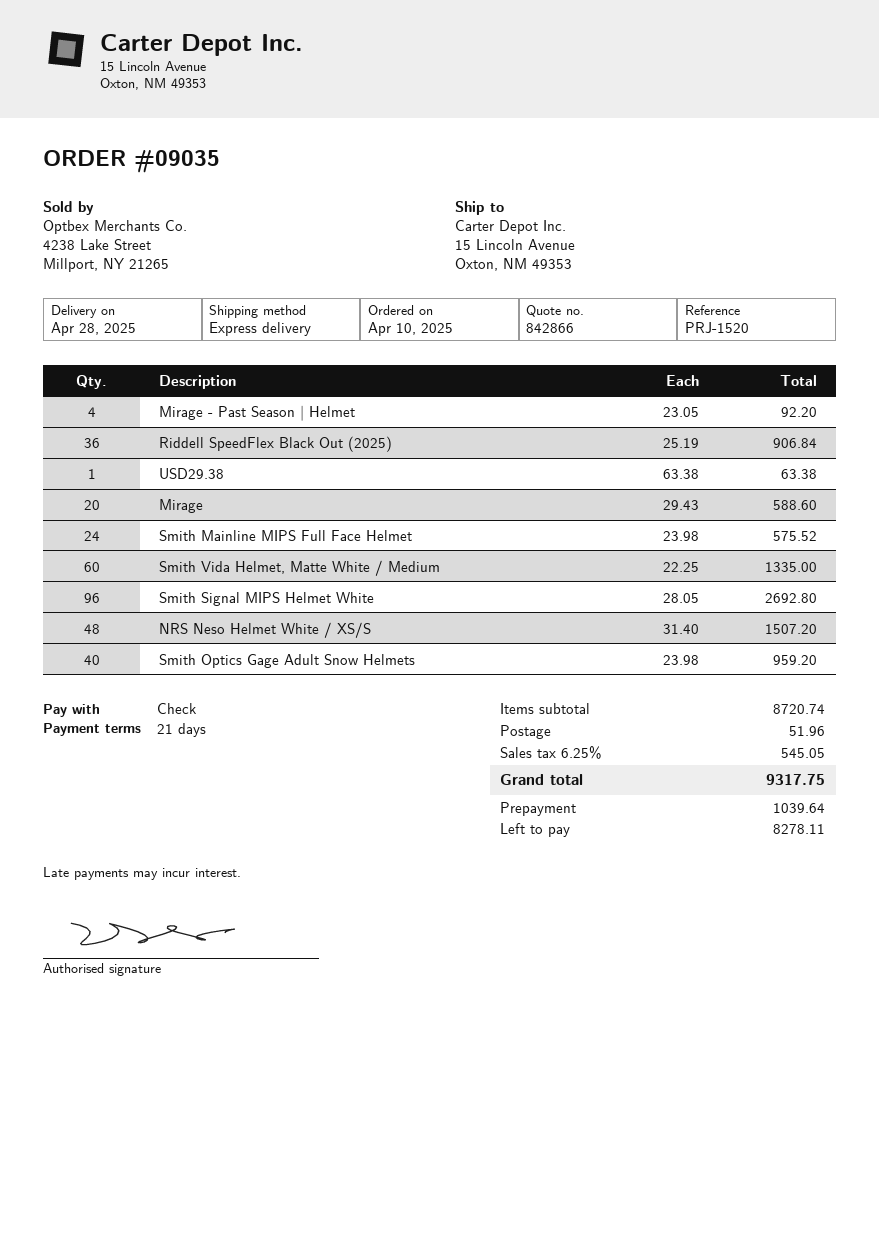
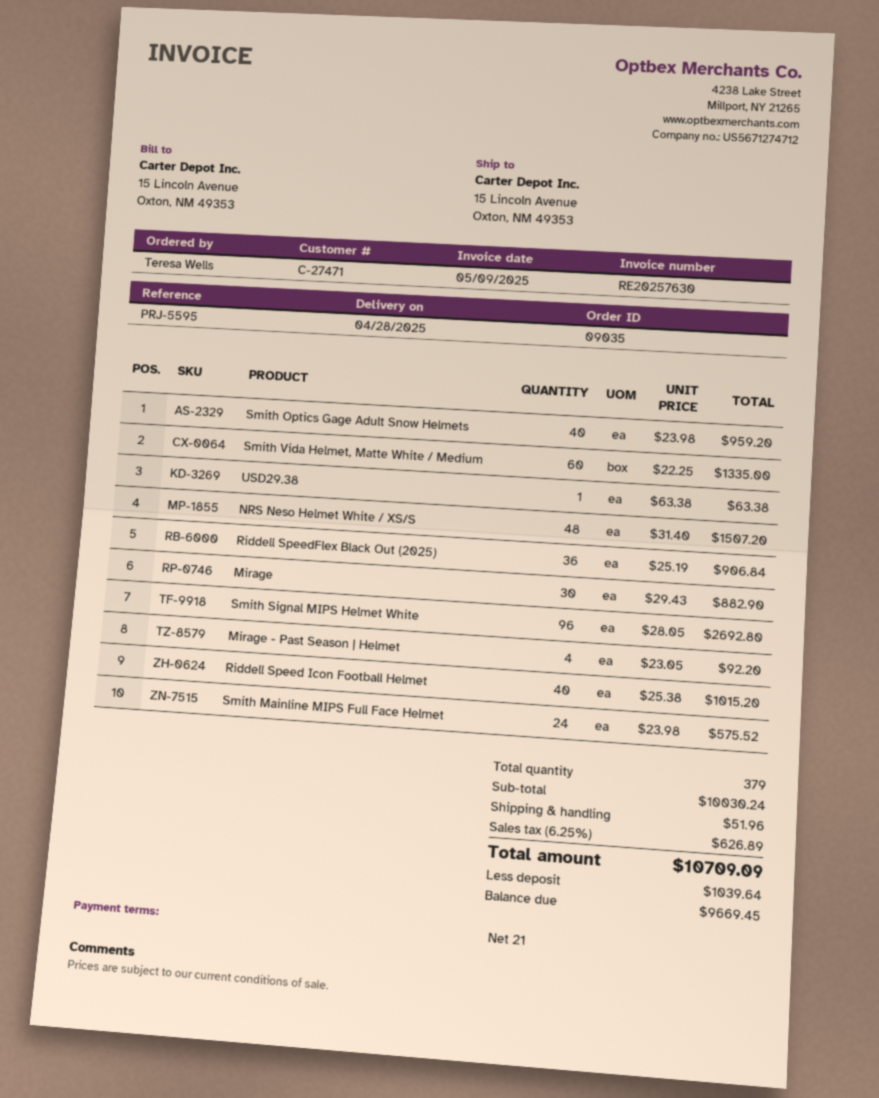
reference: PRJ-1520 -> PRJ-5595
Mirage: 20 x 29.43 = 588.60 -> 30 x 29.43 = 882.90
Riddell Speed Icon Football Helmet: none -> 40 x 25.38 = 1015.20
subtotal: 8720.74 -> 10030.24
tax: 6.25% = 545.05 -> 6.25% = 626.89
total: 9317.75 -> 10709.09
balance: 8278.11 -> 9669.45

